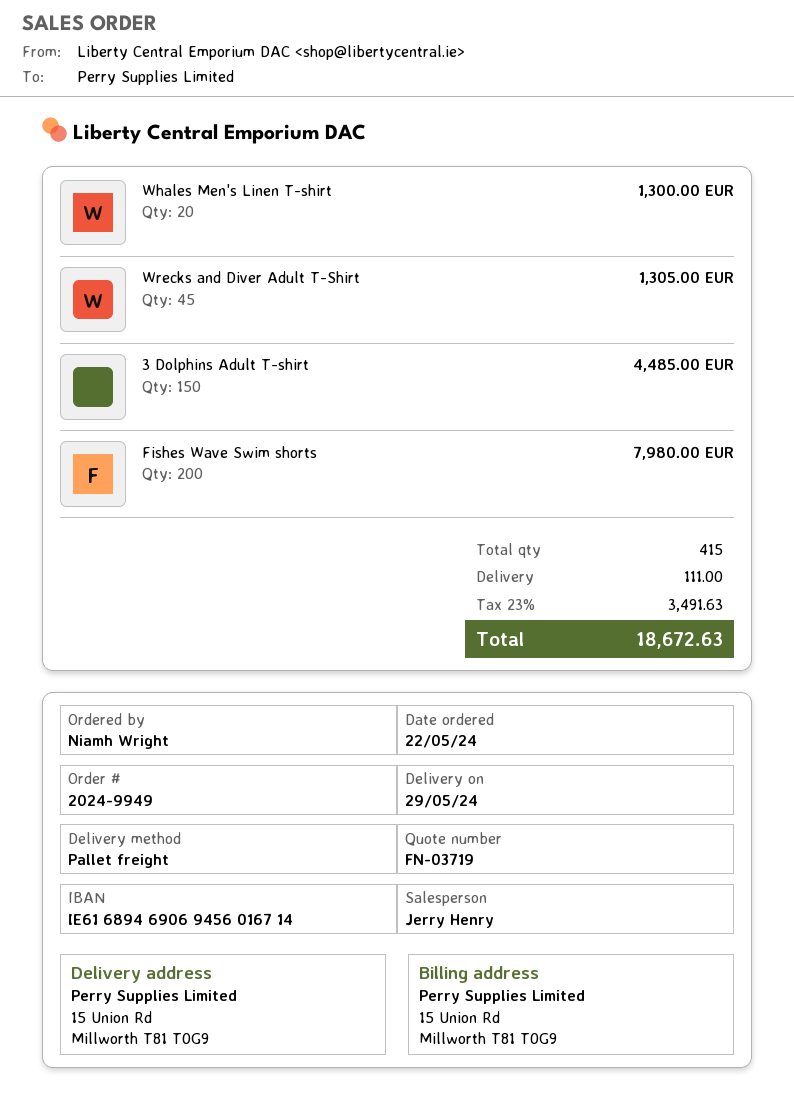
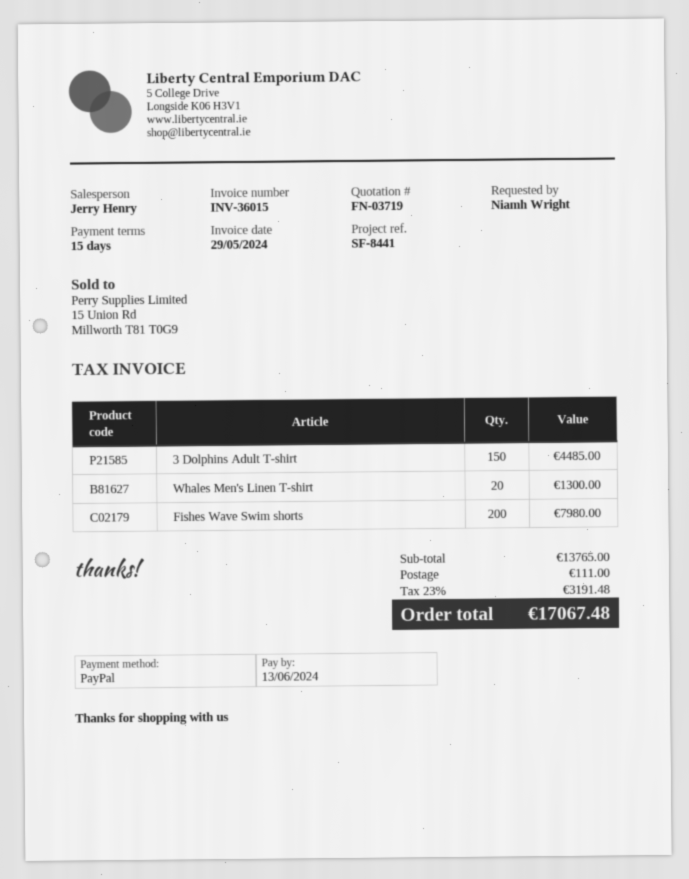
Wrecks and Diver Adult T-Shirt: 45 for 1305.00 -> none
tax: 23% = 3491.63 -> 23% = 3191.48
total: 18672.63 -> 17067.48

